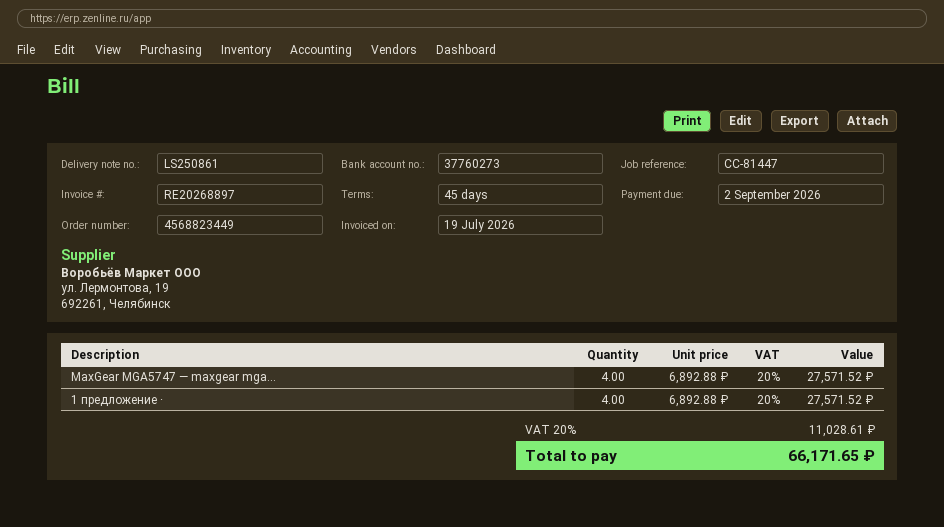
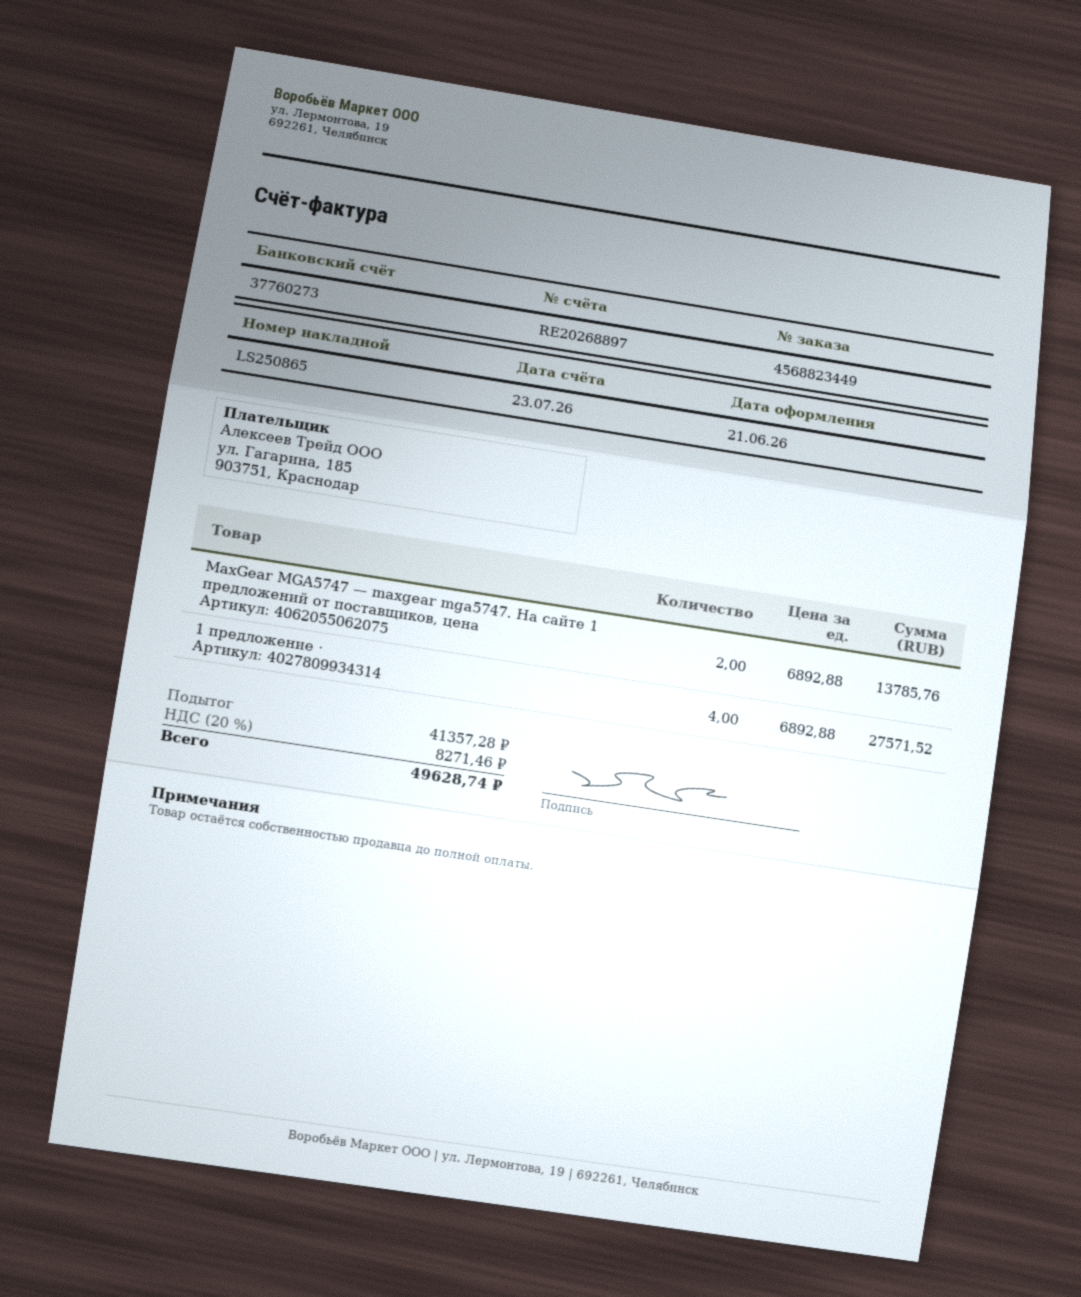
delivery note number: LS250861 -> LS250865
invoice date: 2026-07-19 -> 2026-07-23
MaxGear MGA5747 — maxgear mga...: 4 x 6892.88 = 27571.52 -> 2 x 6892.88 = 13785.76
tax: 20% = 11028.61 -> 20% = 8271.46
total: 66171.65 -> 49628.74

